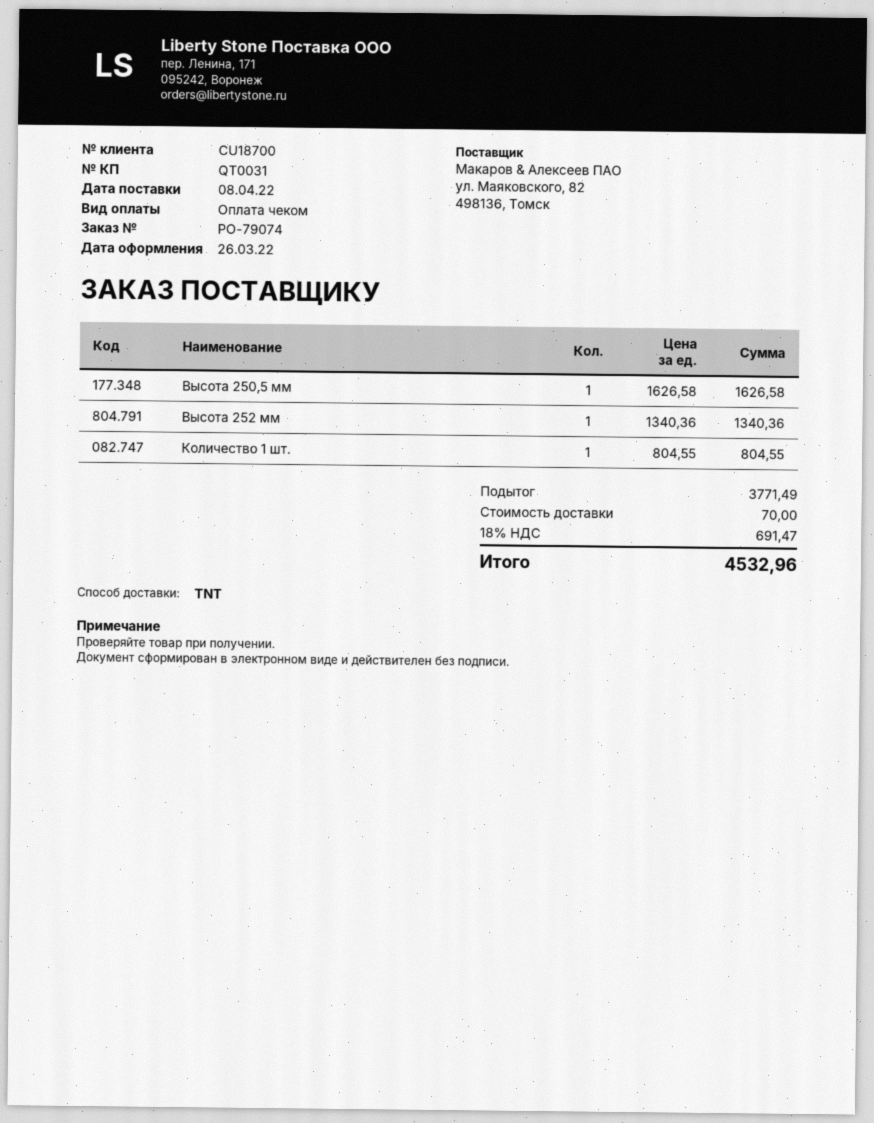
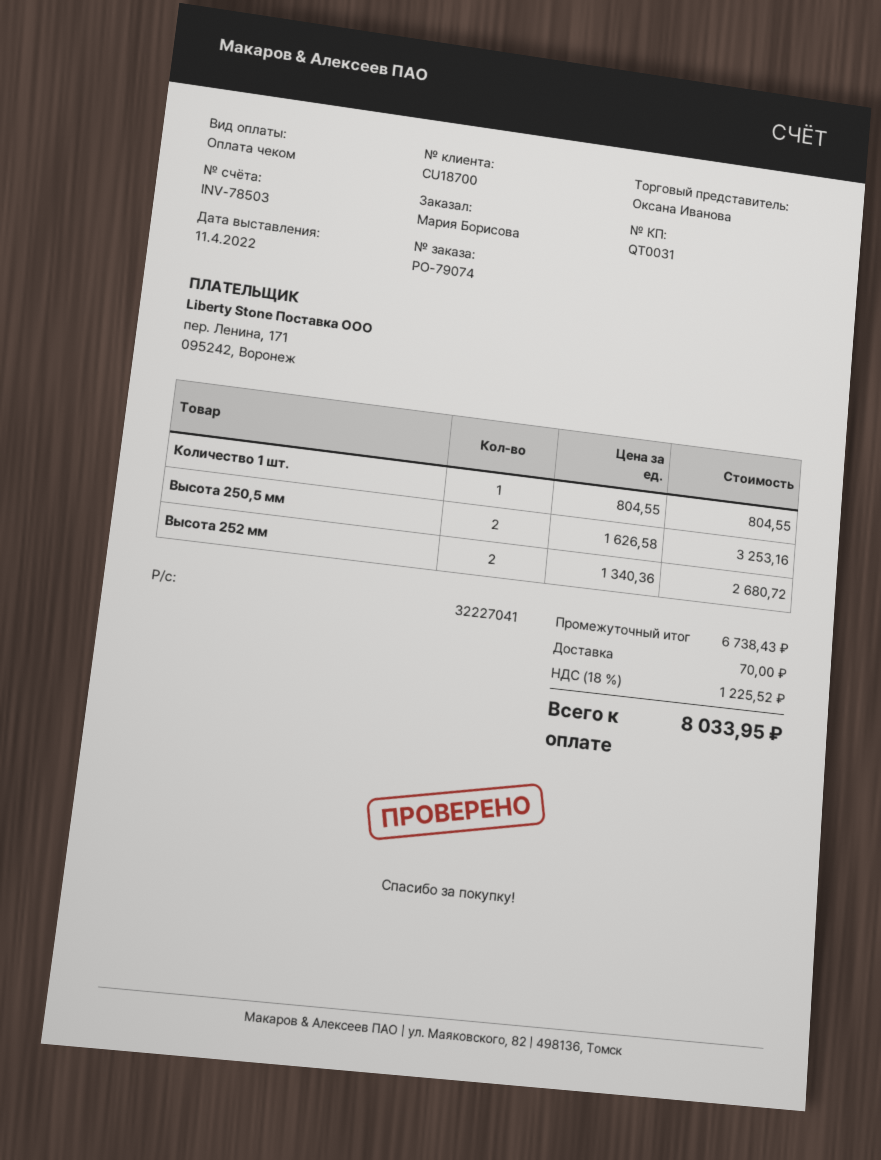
Высота 250,5 мм: 1 x 1626.58 = 1626.58 -> 2 x 1626.58 = 3253.16
Высота 252 мм: 1 x 1340.36 = 1340.36 -> 2 x 1340.36 = 2680.72
subtotal: 3771.49 -> 6738.43
tax: 18% = 691.47 -> 18% = 1225.52
total: 4532.96 -> 8033.95

